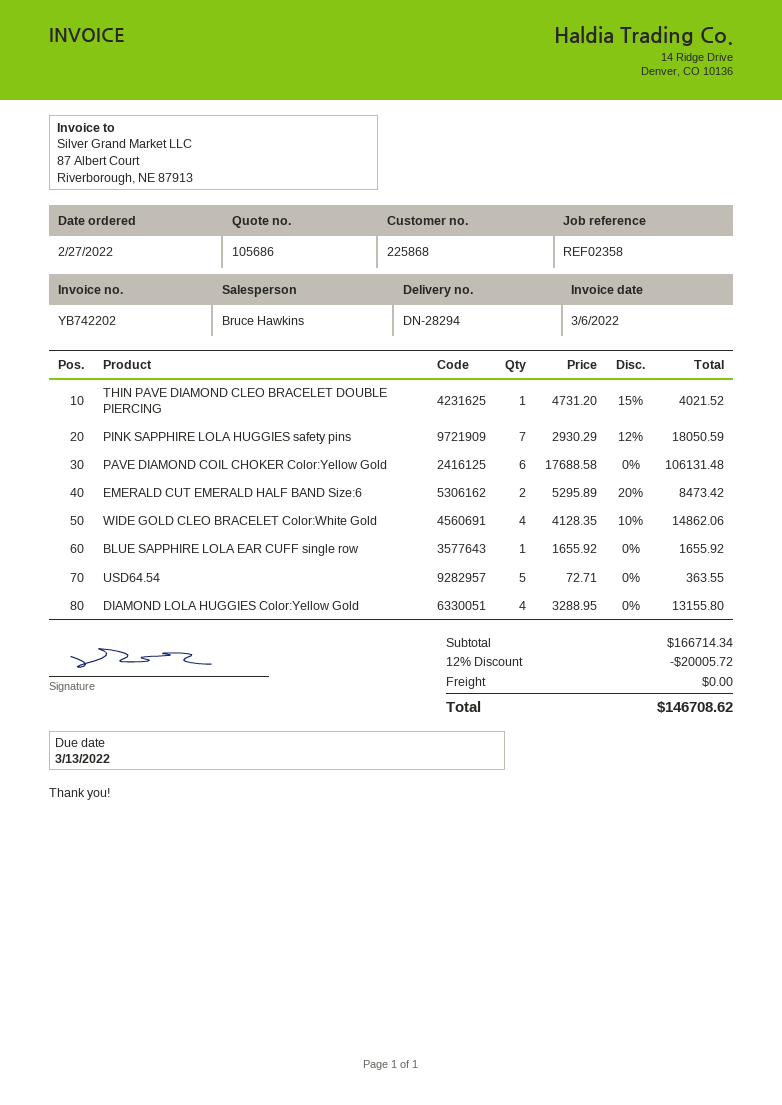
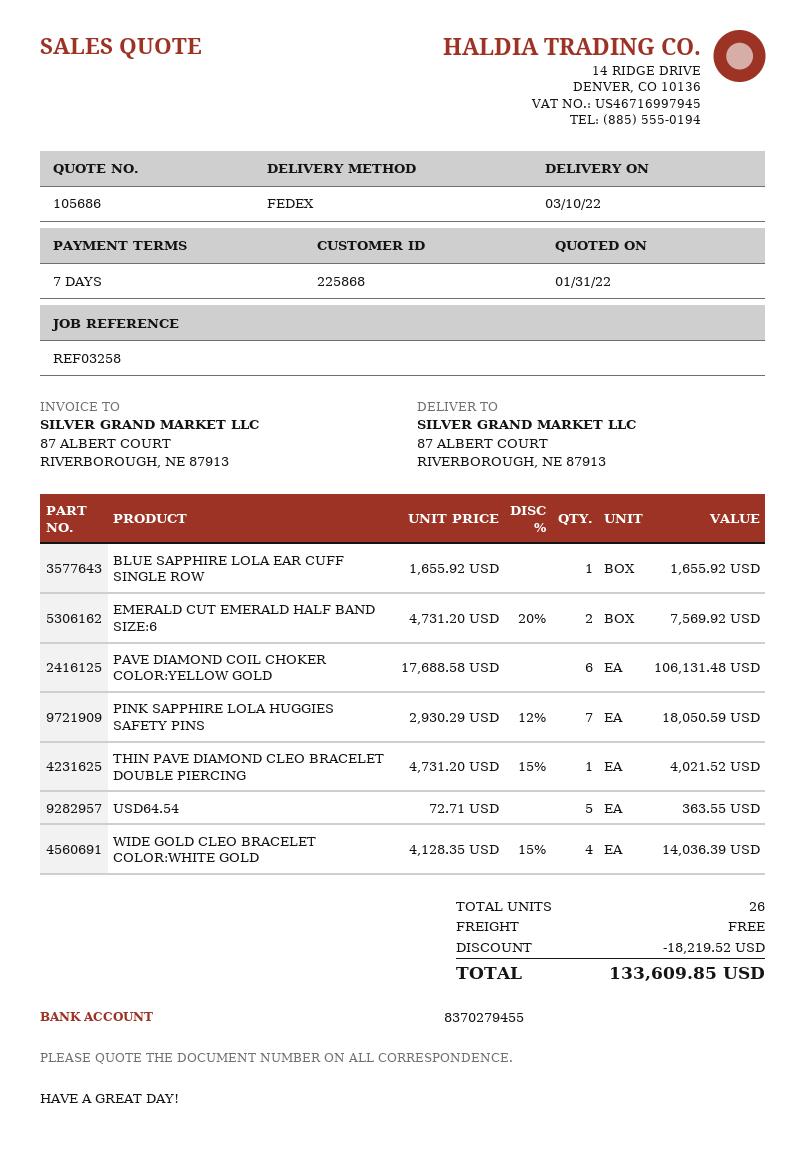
reference: REF02358 -> REF03258
EMERALD CUT EMERALD HALF BAND Size:6: 2 x 5295.89 - 20% = 8473.42 -> 2 x 4731.20 - 20% = 7569.92
WIDE GOLD CLEO BRACELET Color:White Gold: 4 x 4128.35 - 10% = 14862.06 -> 4 x 4128.35 - 15% = 14036.39
DIAMOND LOLA HUGGIES Color:Yellow Gold: 4 x 3288.95 = 13155.80 -> none
discount: 20005.72 -> 18219.52
total: 146708.62 -> 133609.85

